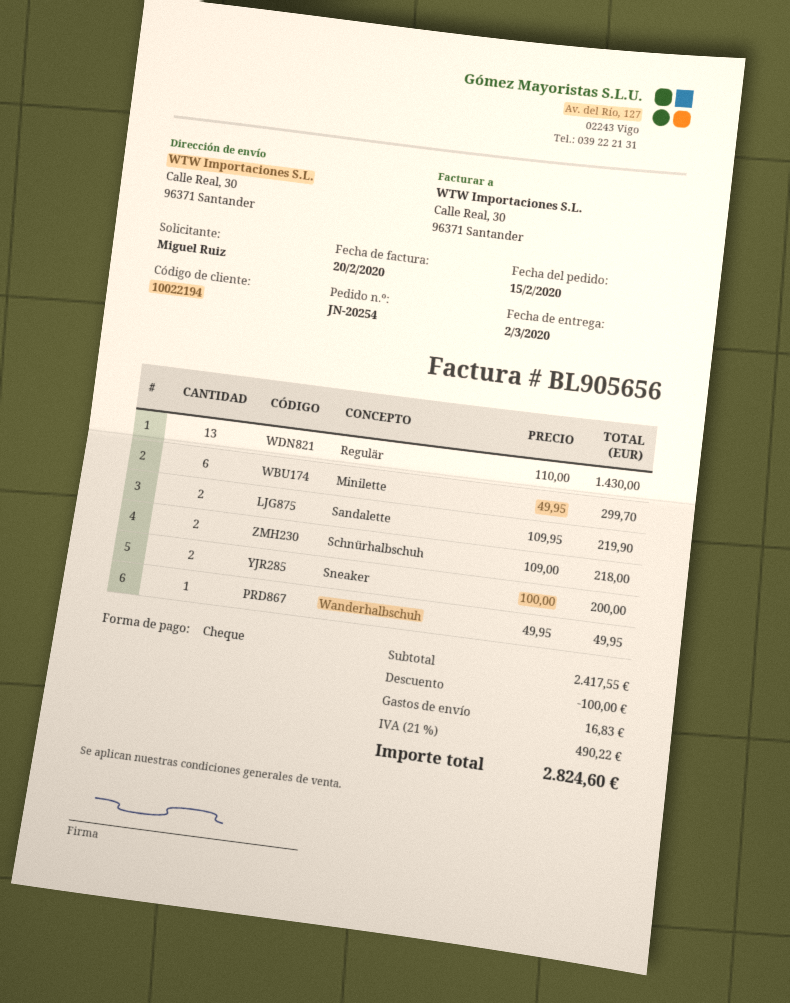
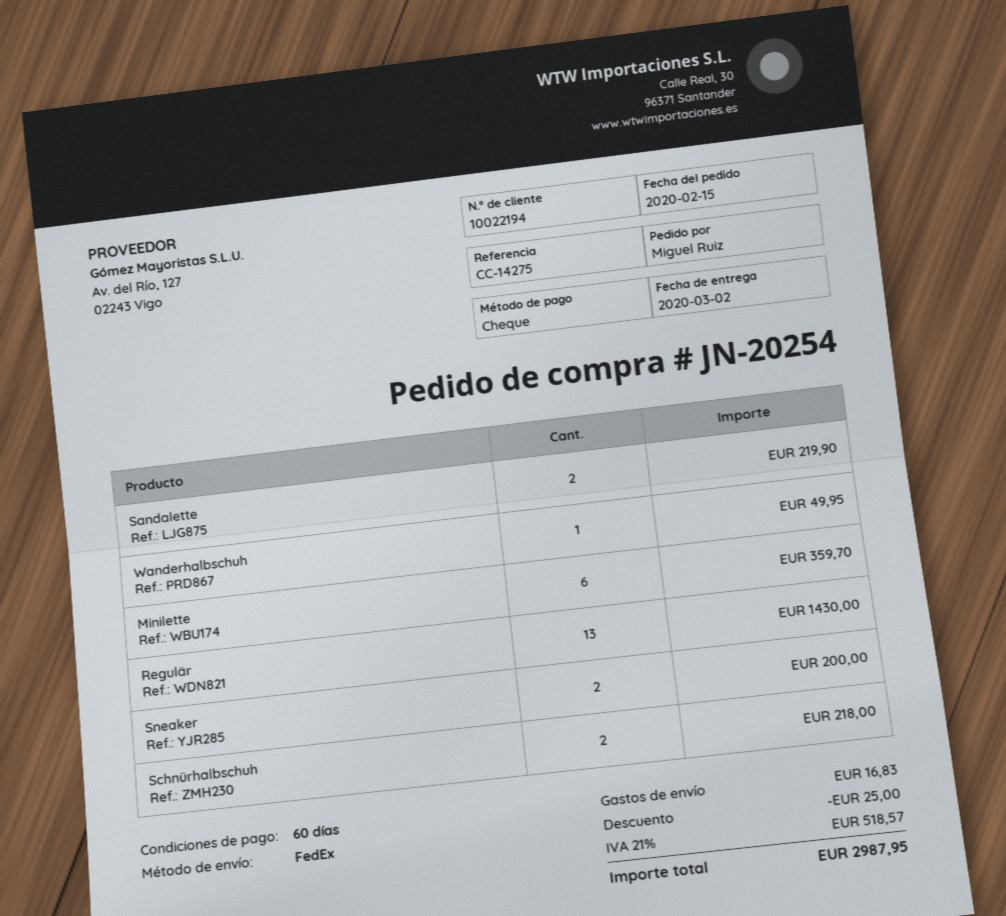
Minilette: 6 for 299.70 -> 6 for 359.70
discount: 100.00 -> 25.00
tax: 21% = 490.22 -> 21% = 518.57
total: 2824.60 -> 2987.95

